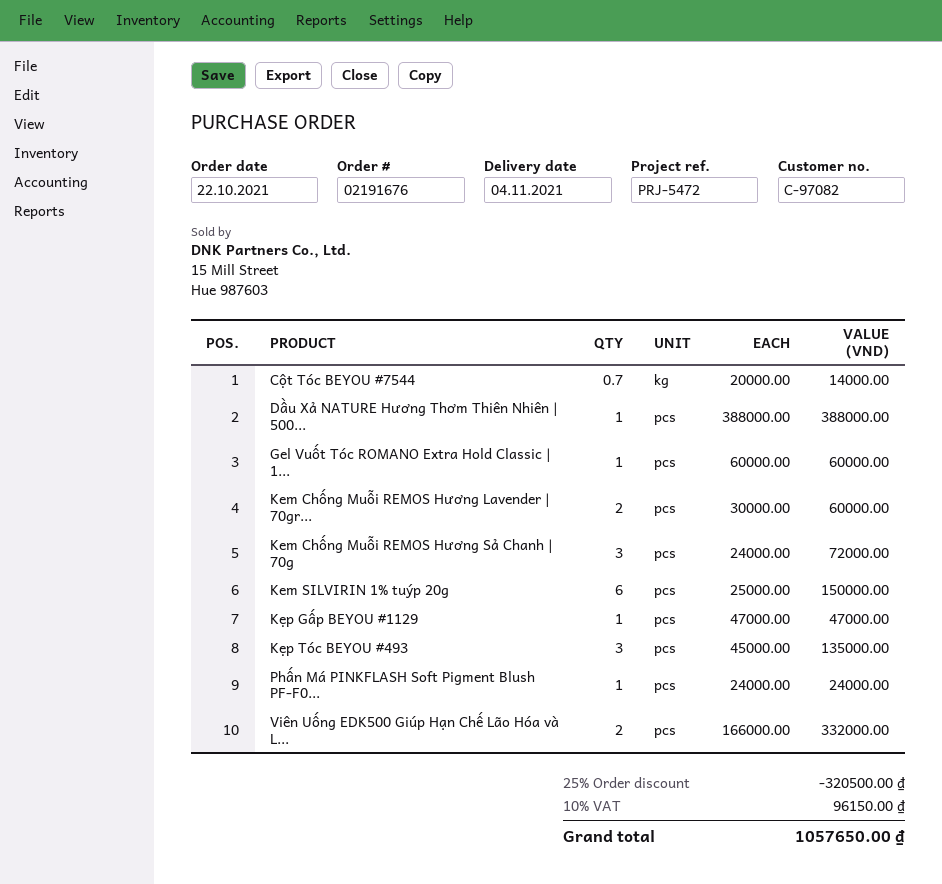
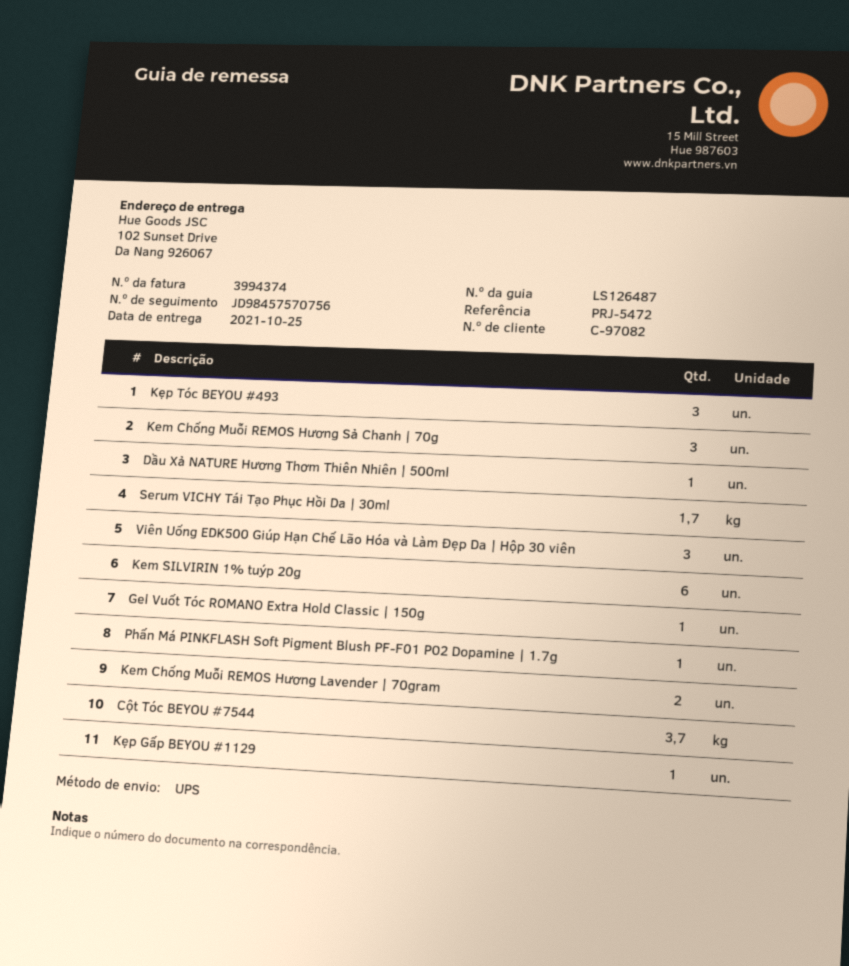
delivery date: 2021-11-04 -> 2021-10-25
Cột Tóc BEYOU #7544: 0.7 -> 3.7
Viên Uống EDK500 Giúp Hạn Chế Lão Hóa và L...: 2 -> 3
Serum VICHY Tái Tạo Phục Hồi Da | 30ml: none -> 1.7

